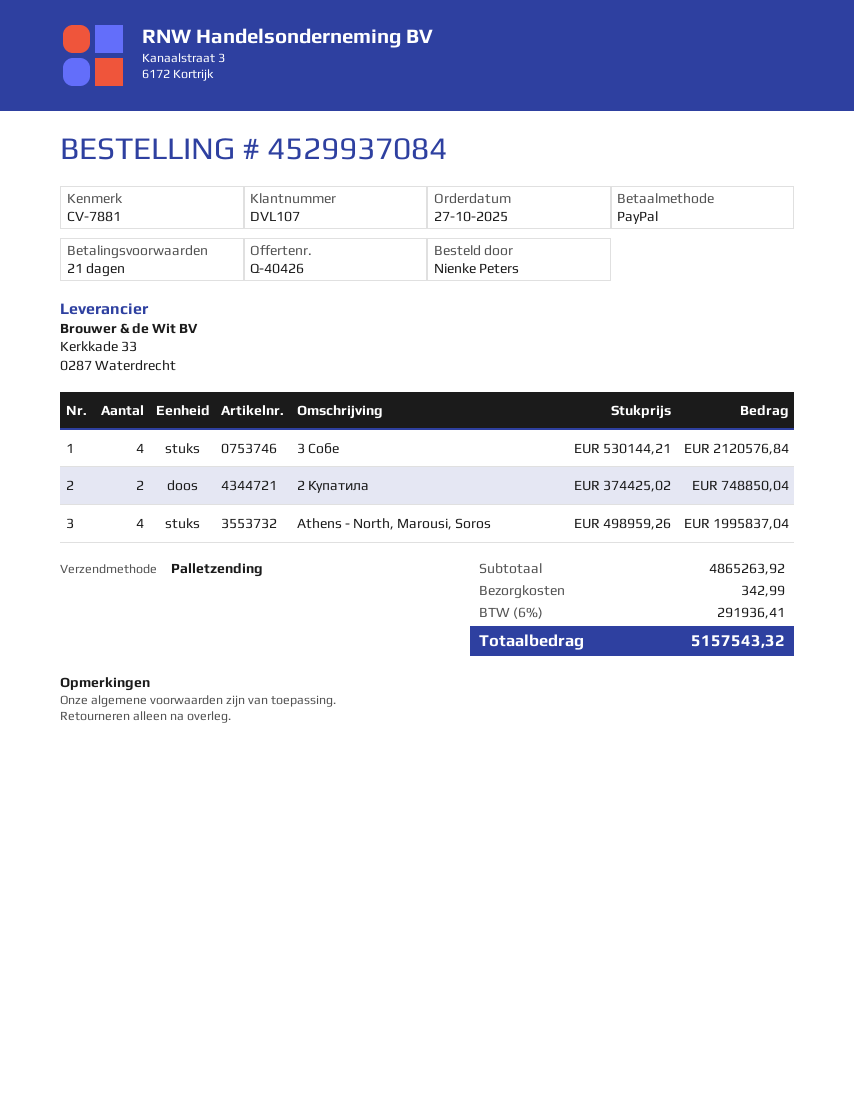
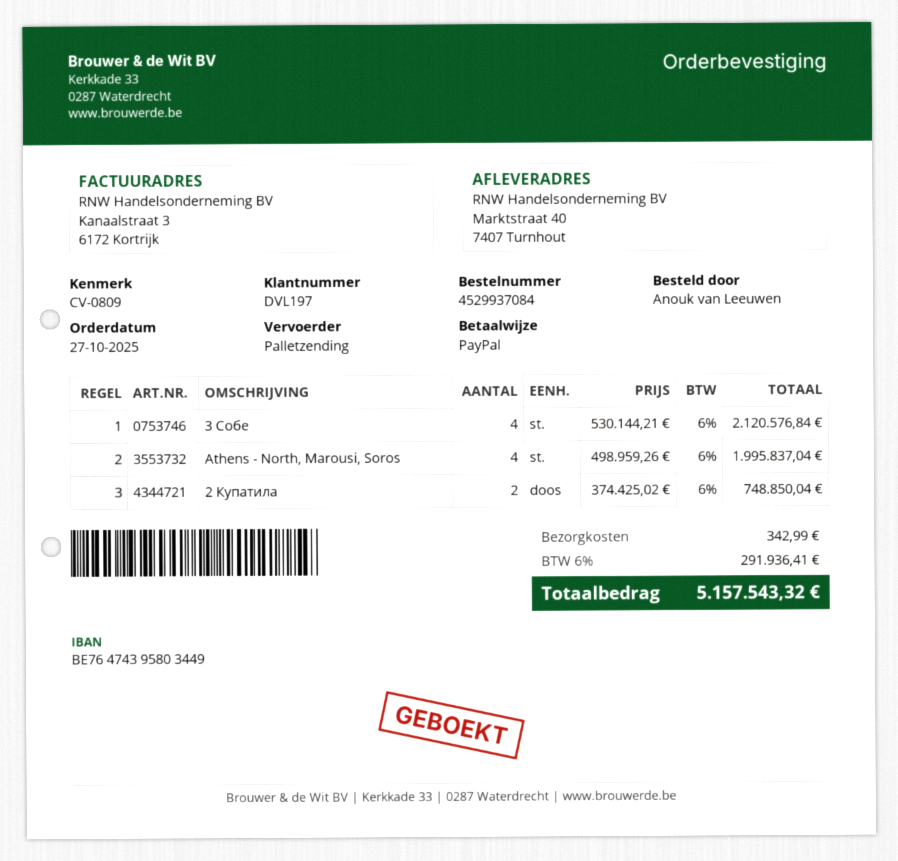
customer number: DVL107 -> DVL197
reference: CV-7881 -> CV-0809
ordered by: Nienke Peters -> Anouk van Leeuwen

